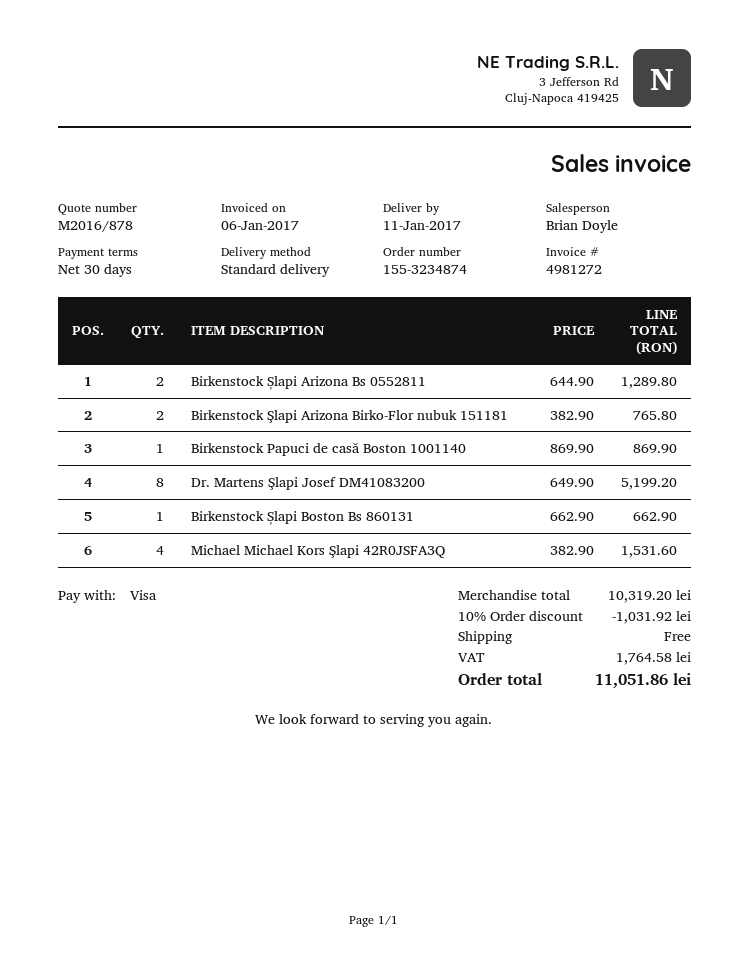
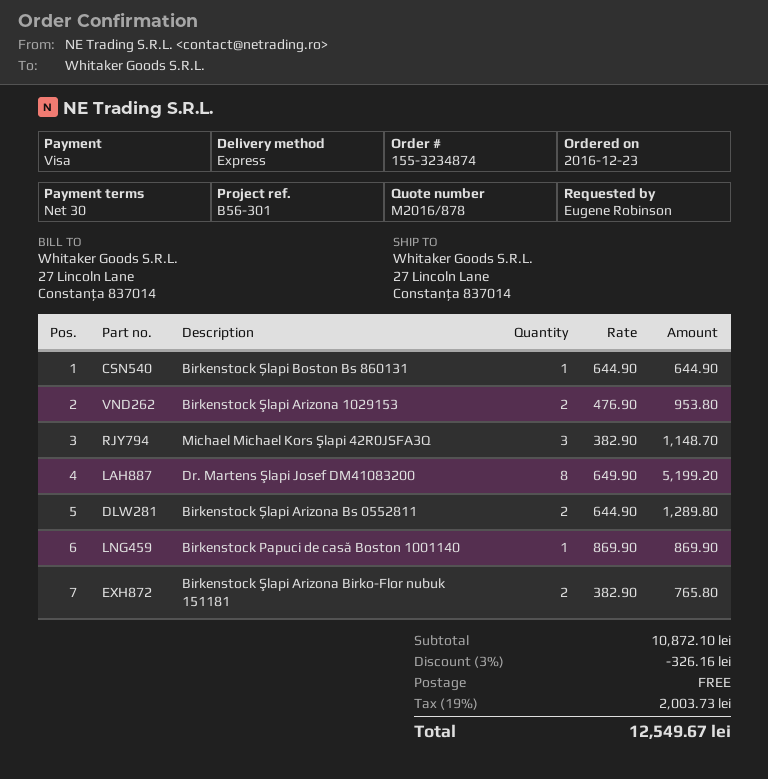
shipping method: standard -> express
Birkenstock Șlapi Boston Bs 860131: 1 x 662.90 = 662.90 -> 1 x 644.90 = 644.90
Michael Michael Kors Şlapi 42R0JSFA3Q: 4 x 382.90 = 1531.60 -> 3 x 382.90 = 1148.70
Birkenstock Şlapi Arizona 1029153: none -> 2 x 476.90 = 953.80
subtotal: 10319.20 -> 10872.10
discount: 10% = 1031.92 -> 3% = 326.16
tax: 1764.58 -> 2003.73
total: 11051.86 -> 12549.67

